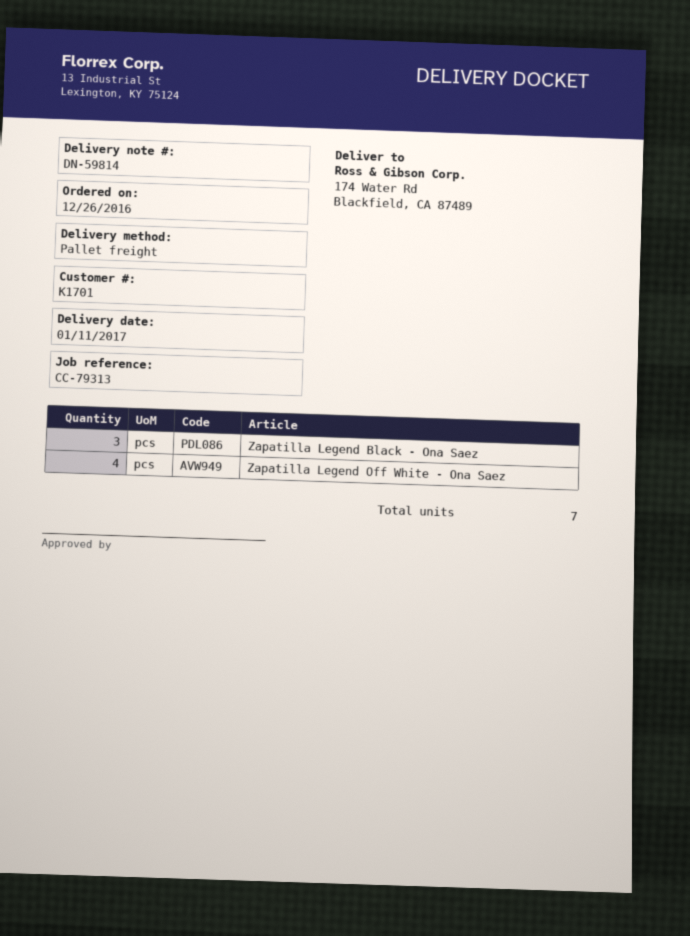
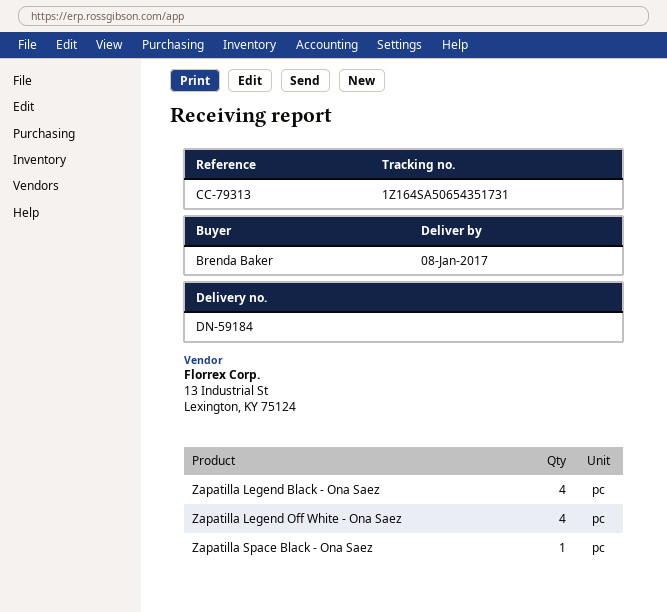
delivery note number: DN-59814 -> DN-59184
delivery date: 2017-01-11 -> 2017-01-08
Zapatilla Legend Black - Ona Saez: 3 -> 4
Zapatilla Space Black - Ona Saez: none -> 1

